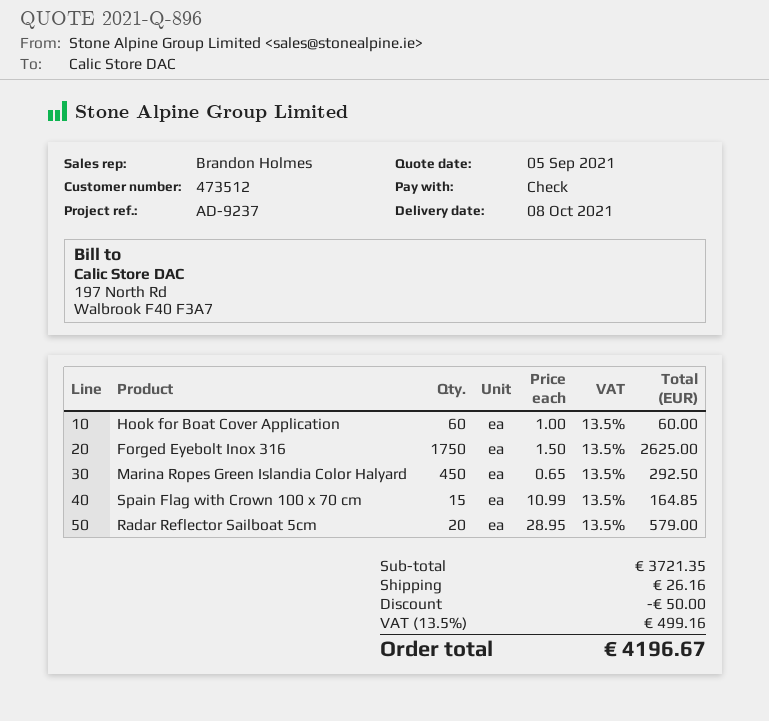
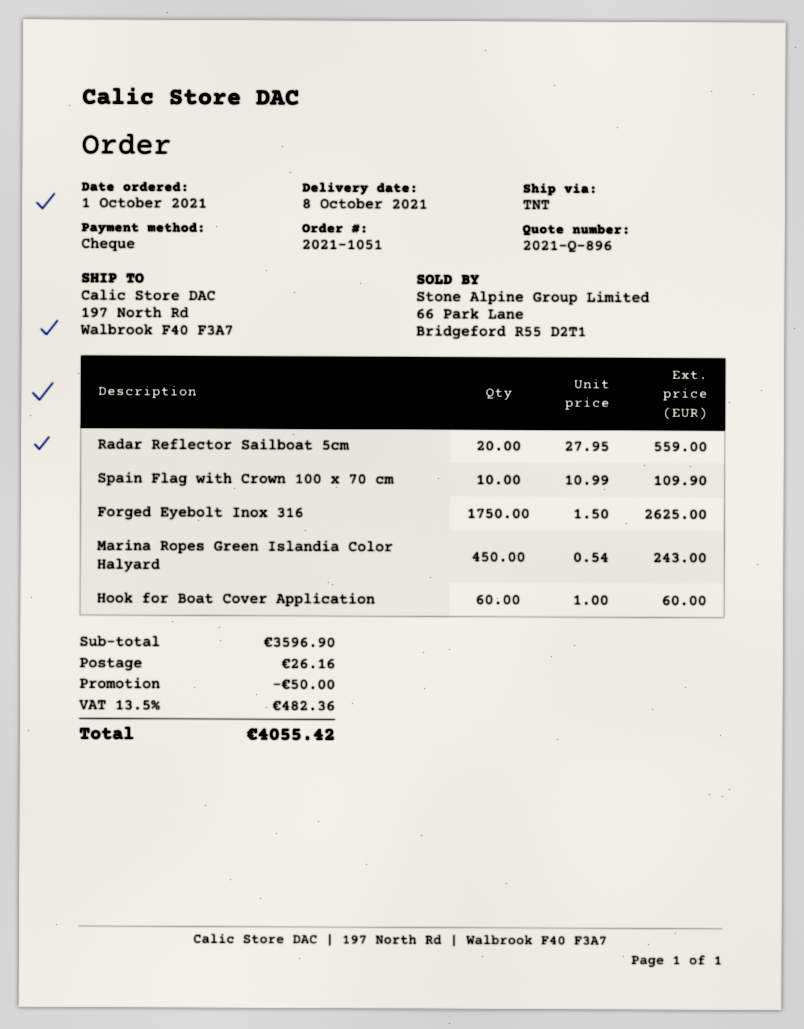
Marina Ropes Green Islandia Color Halyard: 450 x 0.65 = 292.50 -> 450 x 0.54 = 243.00
Spain Flag with Crown 100 x 70 cm: 15 x 10.99 = 164.85 -> 10 x 10.99 = 109.90
Radar Reflector Sailboat 5cm: 20 x 28.95 = 579.00 -> 20 x 27.95 = 559.00
subtotal: 3721.35 -> 3596.90
tax: 13.5% = 499.16 -> 13.5% = 482.36
total: 4196.67 -> 4055.42

